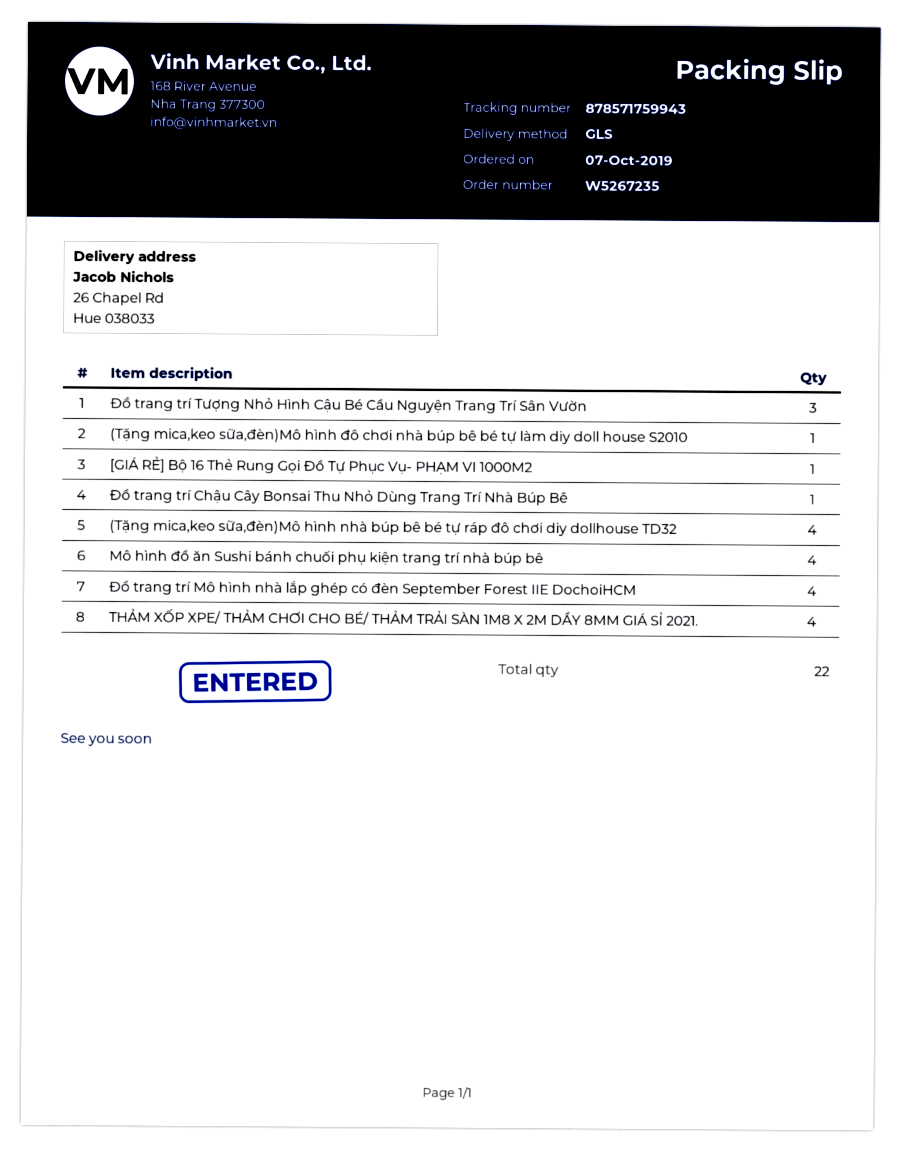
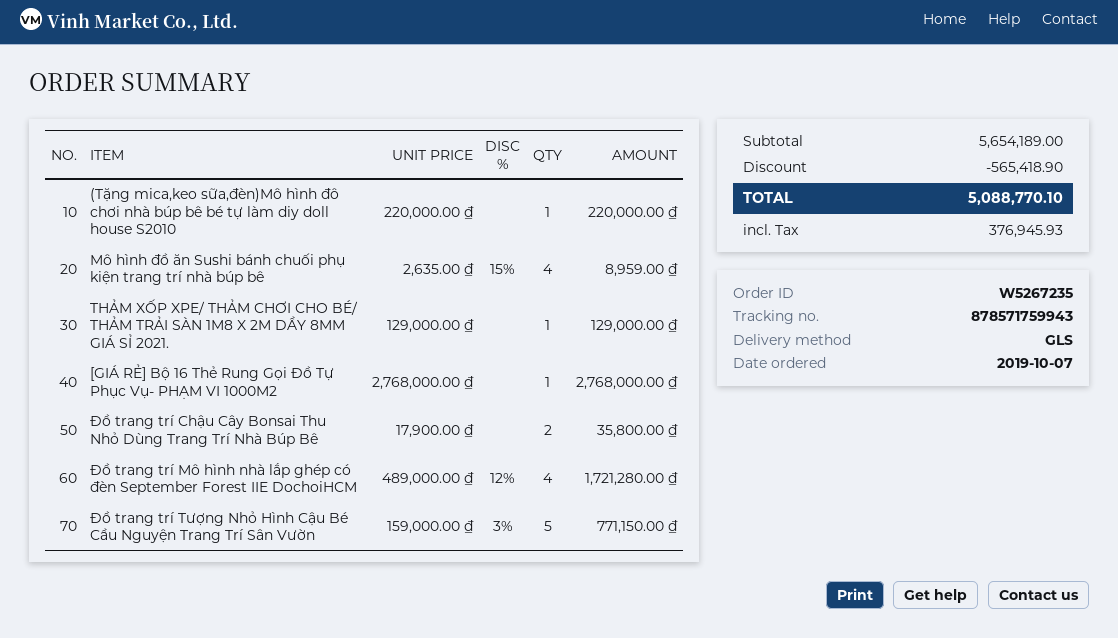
Đồ trang trí Tượng Nhỏ Hình Cậu Bé Cầu Nguyện Trang Trí Sân Vườn: 3 -> 5
Đồ trang trí Chậu Cây Bonsai Thu Nhỏ Dùng Trang Trí Nhà Búp Bê: 1 -> 2
(Tặng mica,keo sữa,đèn)Mô hình nhà búp bê bé tự ráp đô chơi diy dollhouse TD32: 4 -> none
THẢM XỐP XPE/ THẢM CHƠI CHO BÉ/ THẢM TRẢI SÀN 1M8 X 2M DẦY 8MM GIÁ SỈ 2021.: 4 -> 1

